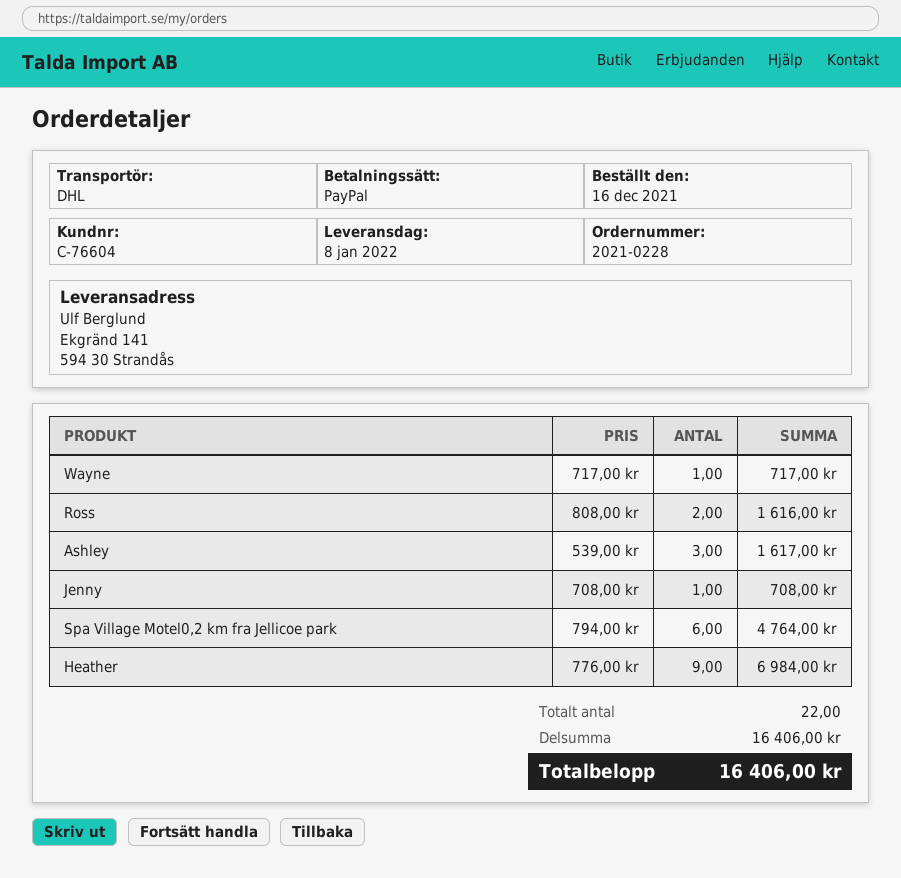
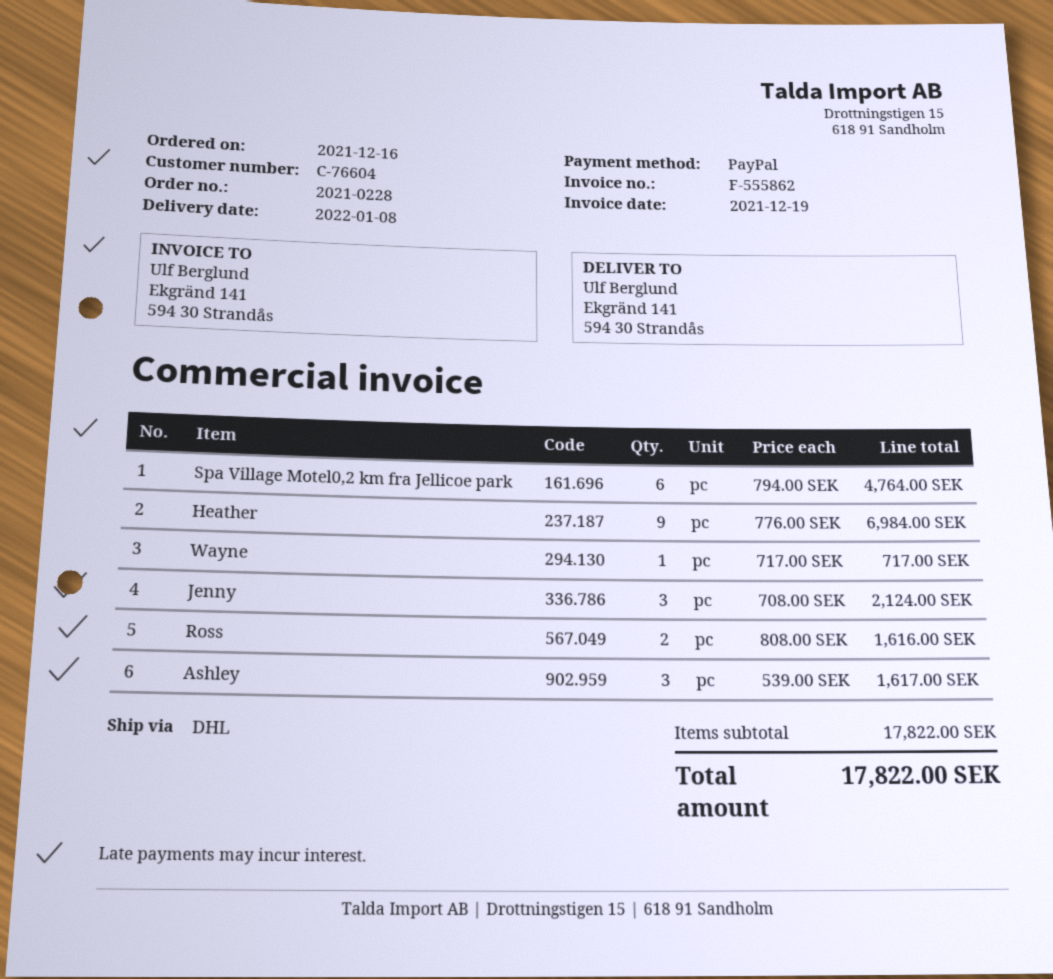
Jenny: 1 x 708.00 = 708.00 -> 3 x 708.00 = 2124.00
subtotal: 16406.00 -> 17822.00
total: 16406.00 -> 17822.00

